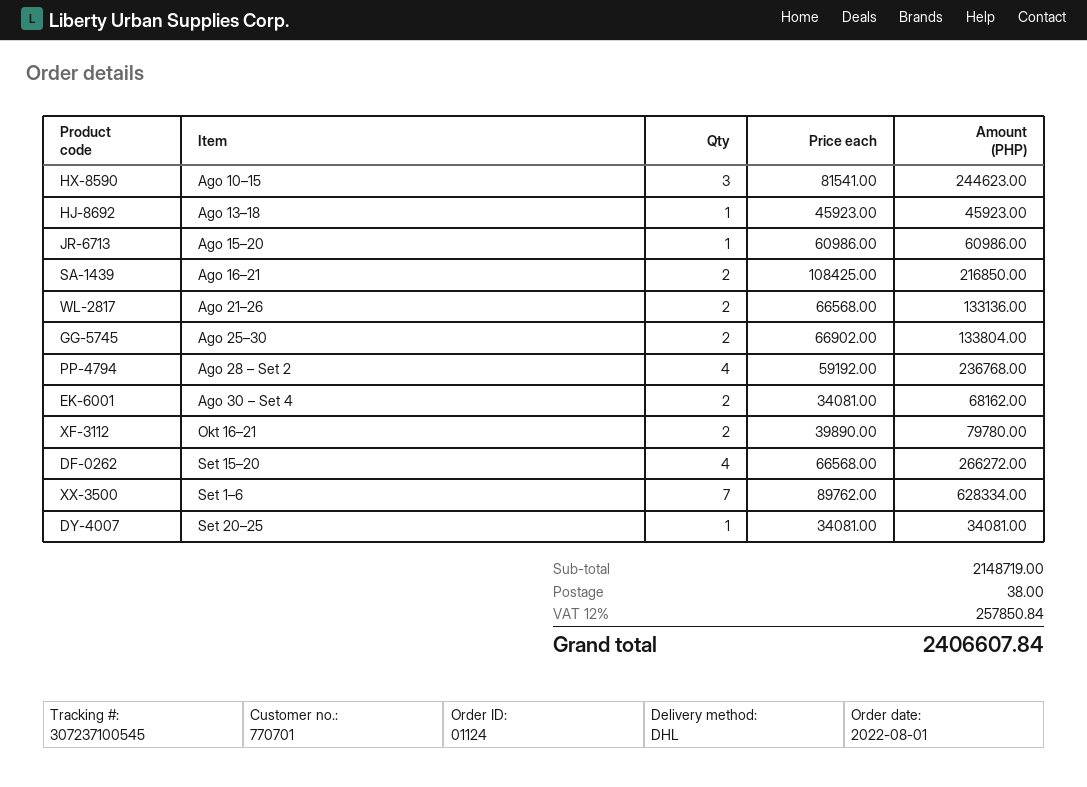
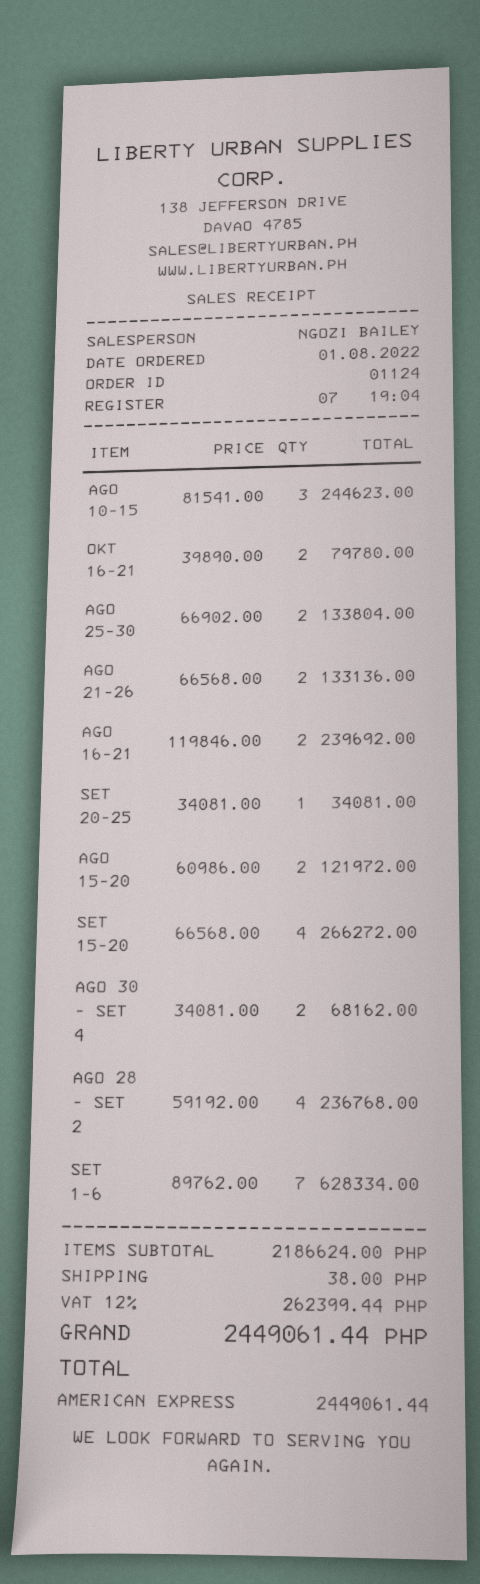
Ago 13–18: 1 x 45923.00 = 45923.00 -> none
Ago 15–20: 1 x 60986.00 = 60986.00 -> 2 x 60986.00 = 121972.00
Ago 16–21: 2 x 108425.00 = 216850.00 -> 2 x 119846.00 = 239692.00
subtotal: 2148719.00 -> 2186624.00
tax: 12% = 257850.84 -> 12% = 262399.44
total: 2406607.84 -> 2449061.44

